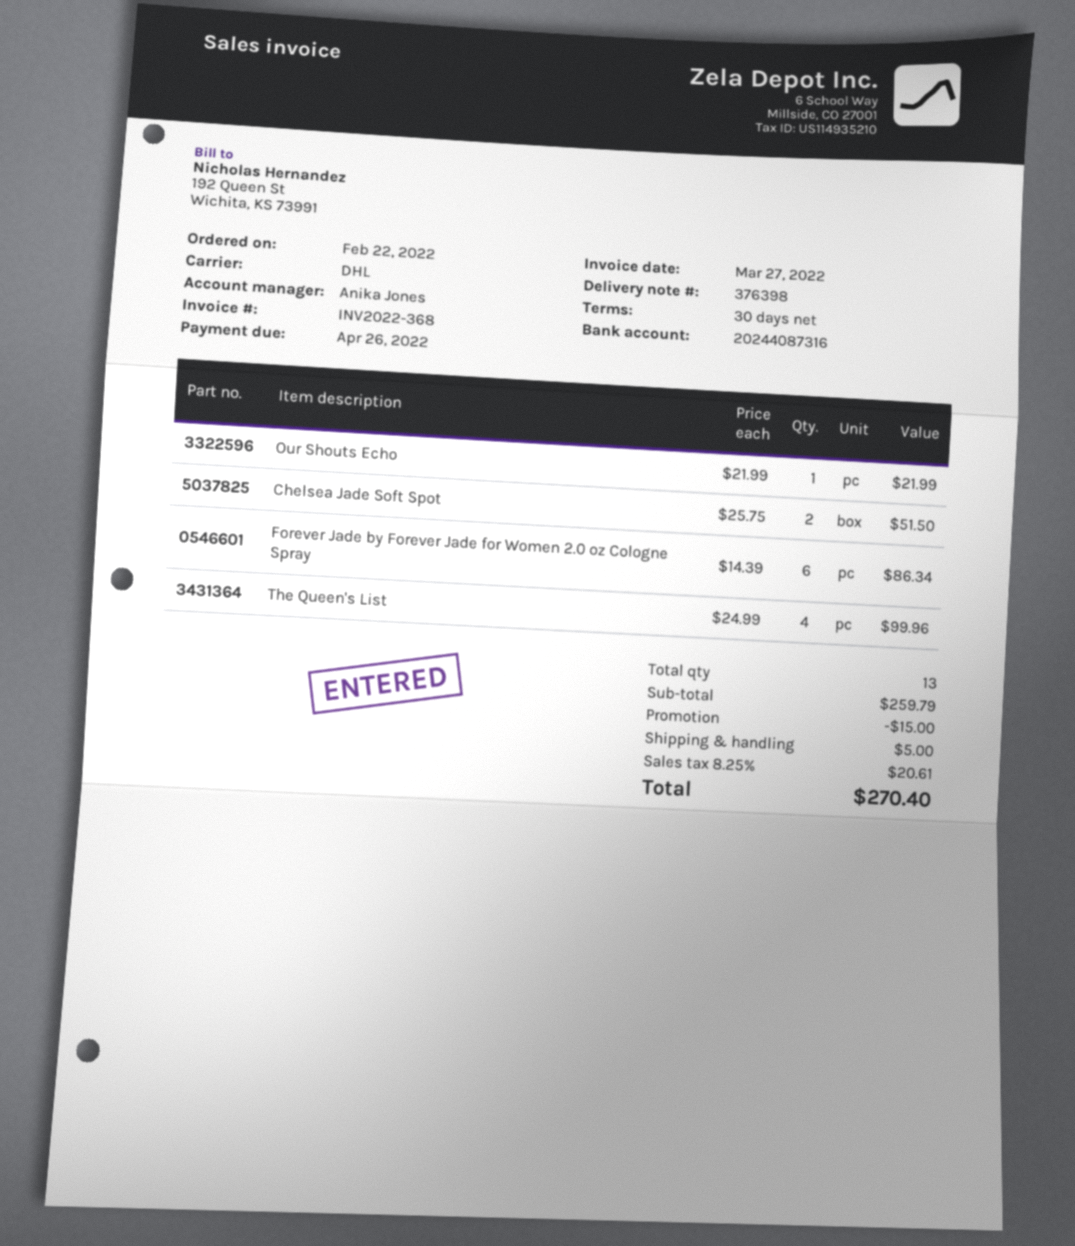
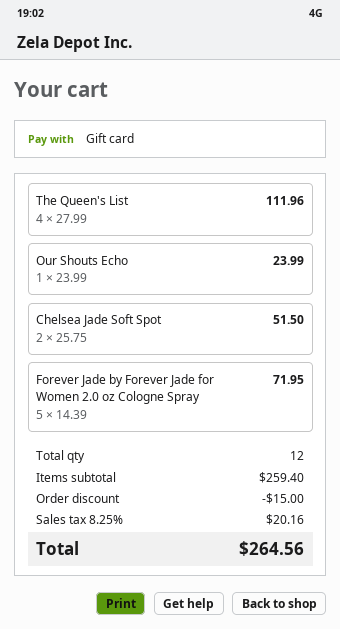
Our Shouts Echo: 1 x 21.99 = 21.99 -> 1 x 23.99 = 23.99
Forever Jade by Forever Jade for Women 2.0 oz Cologne Spray: 6 x 14.39 = 86.34 -> 5 x 14.39 = 71.95
The Queen's List: 4 x 24.99 = 99.96 -> 4 x 27.99 = 111.96
total quantity: 13 -> 12
subtotal: 259.79 -> 259.40
shipping: 5.00 -> none
tax: 8.25% = 20.61 -> 8.25% = 20.16
total: 270.40 -> 264.56

